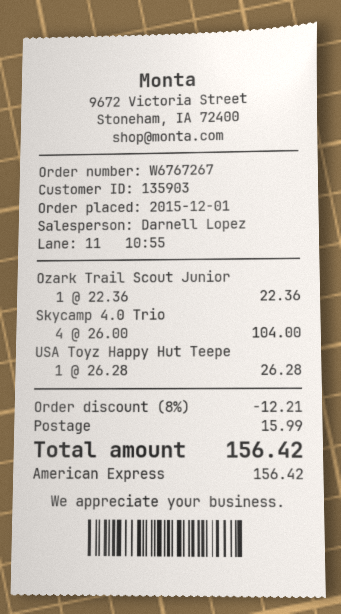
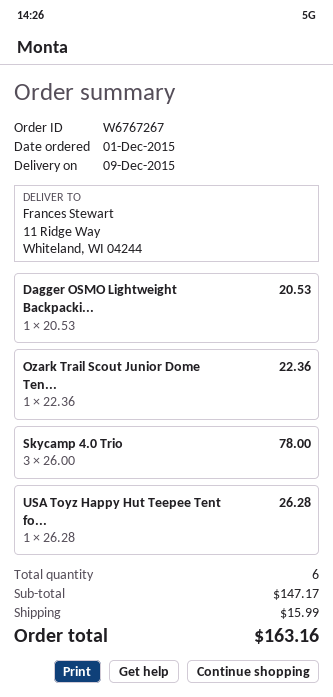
Skycamp 4.0 Trio: 4 x 26.00 = 104.00 -> 3 x 26.00 = 78.00
Dagger OSMO Lightweight Backpacki...: none -> 1 x 20.53 = 20.53
discount: 8% = 12.21 -> none
total: 156.42 -> 163.16

